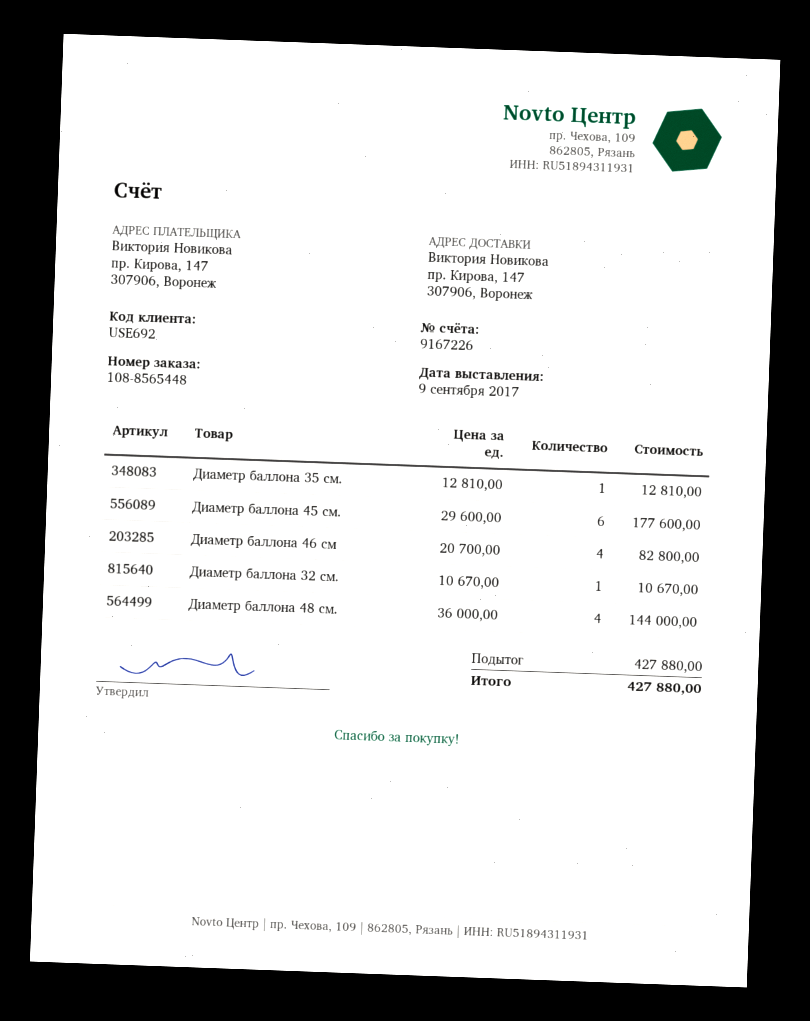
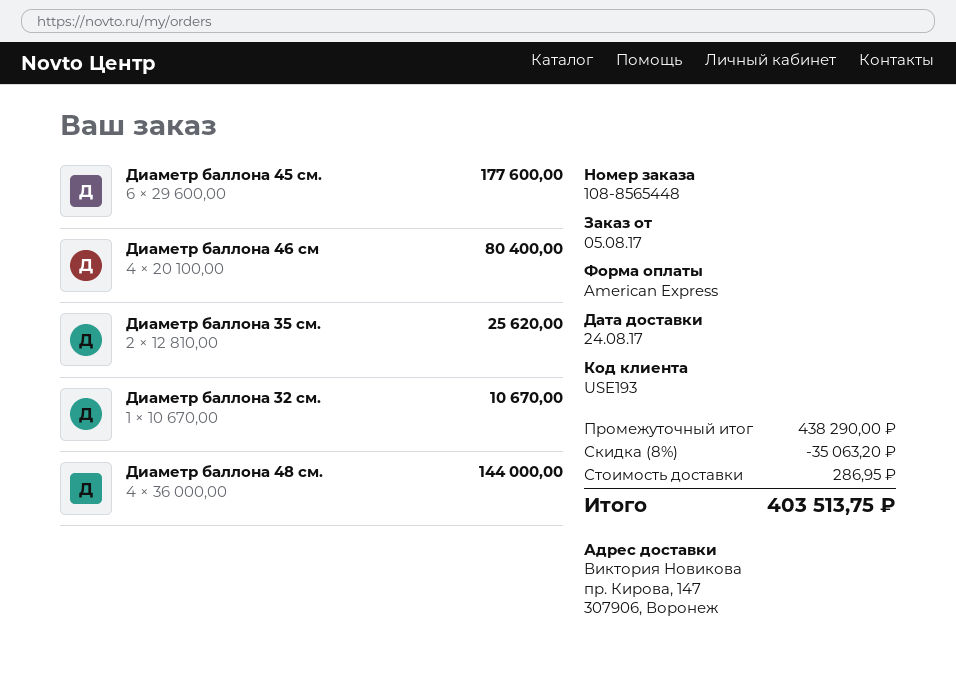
customer number: USE692 -> USE193
Диаметр баллона 35 см.: 1 x 12810.00 = 12810.00 -> 2 x 12810.00 = 25620.00
Диаметр баллона 46 см: 4 x 20700.00 = 82800.00 -> 4 x 20100.00 = 80400.00
subtotal: 427880.00 -> 438290.00
discount: none -> 8% = 35063.20
shipping: none -> 286.95
total: 427880.00 -> 403513.75

